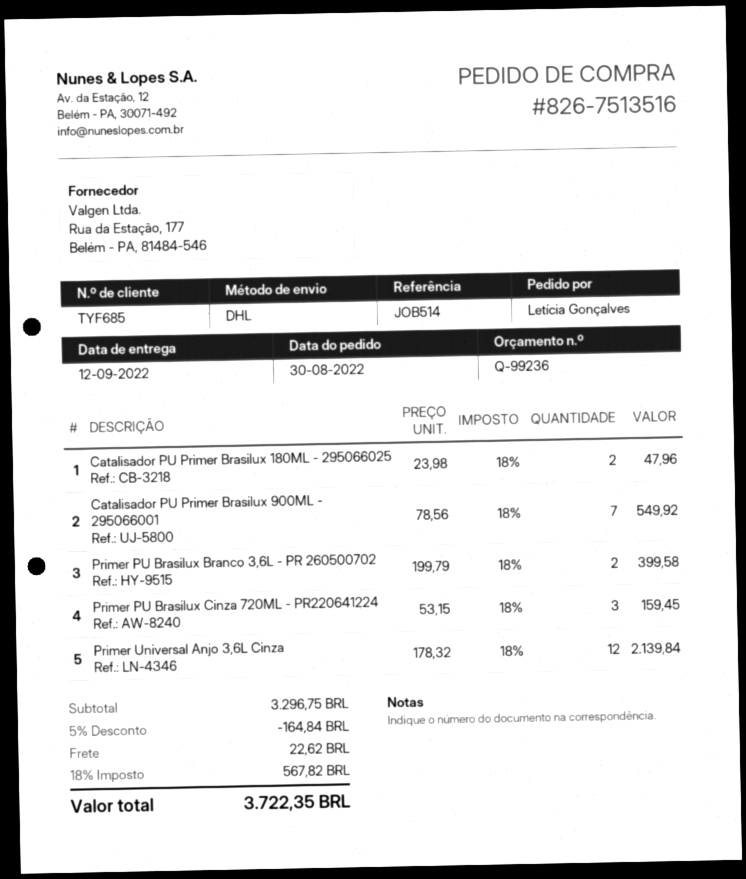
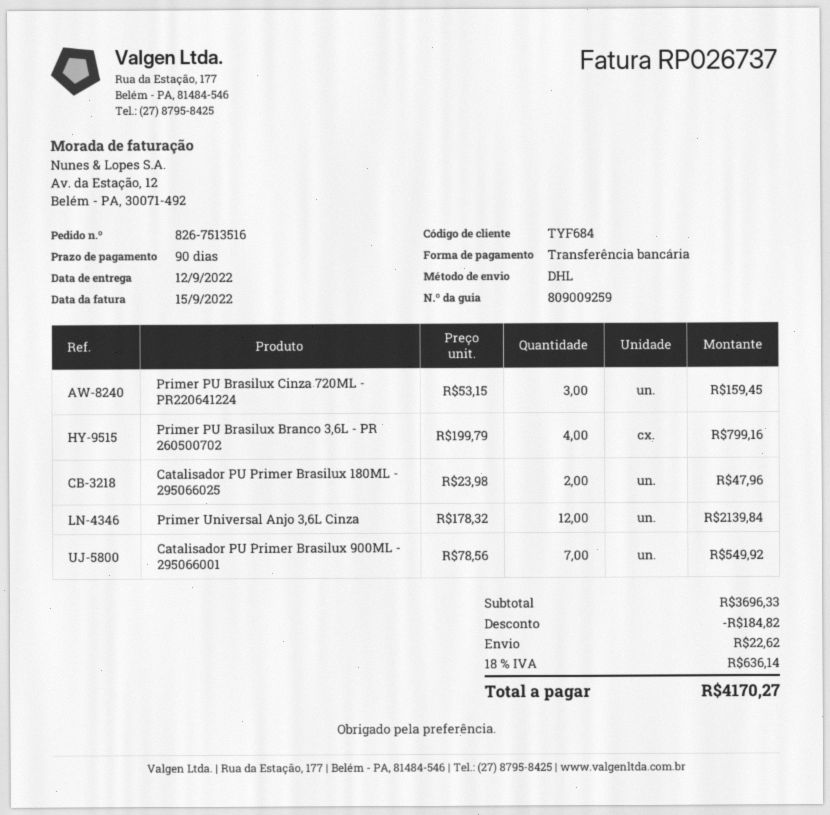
customer number: TYF685 -> TYF684
Primer PU Brasilux Branco 3,6L - PR 260500702: 2 x 199.79 = 399.58 -> 4 x 199.79 = 799.16
subtotal: 3296.75 -> 3696.33
discount: 164.84 -> 184.82
tax: 18% = 567.82 -> 18% = 636.14
total: 3722.35 -> 4170.27

